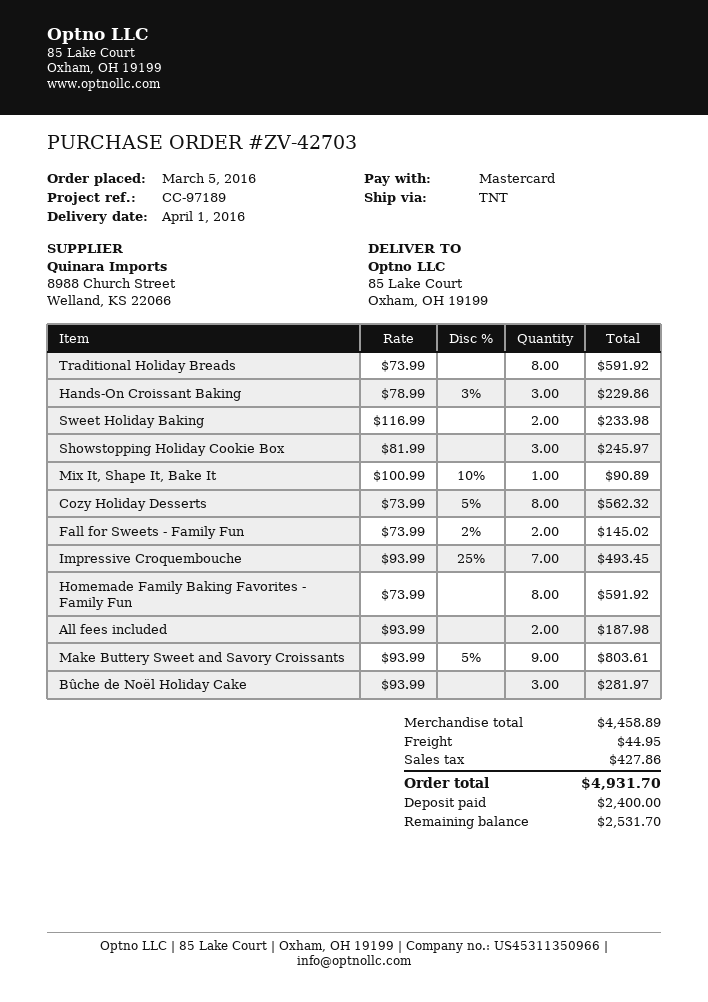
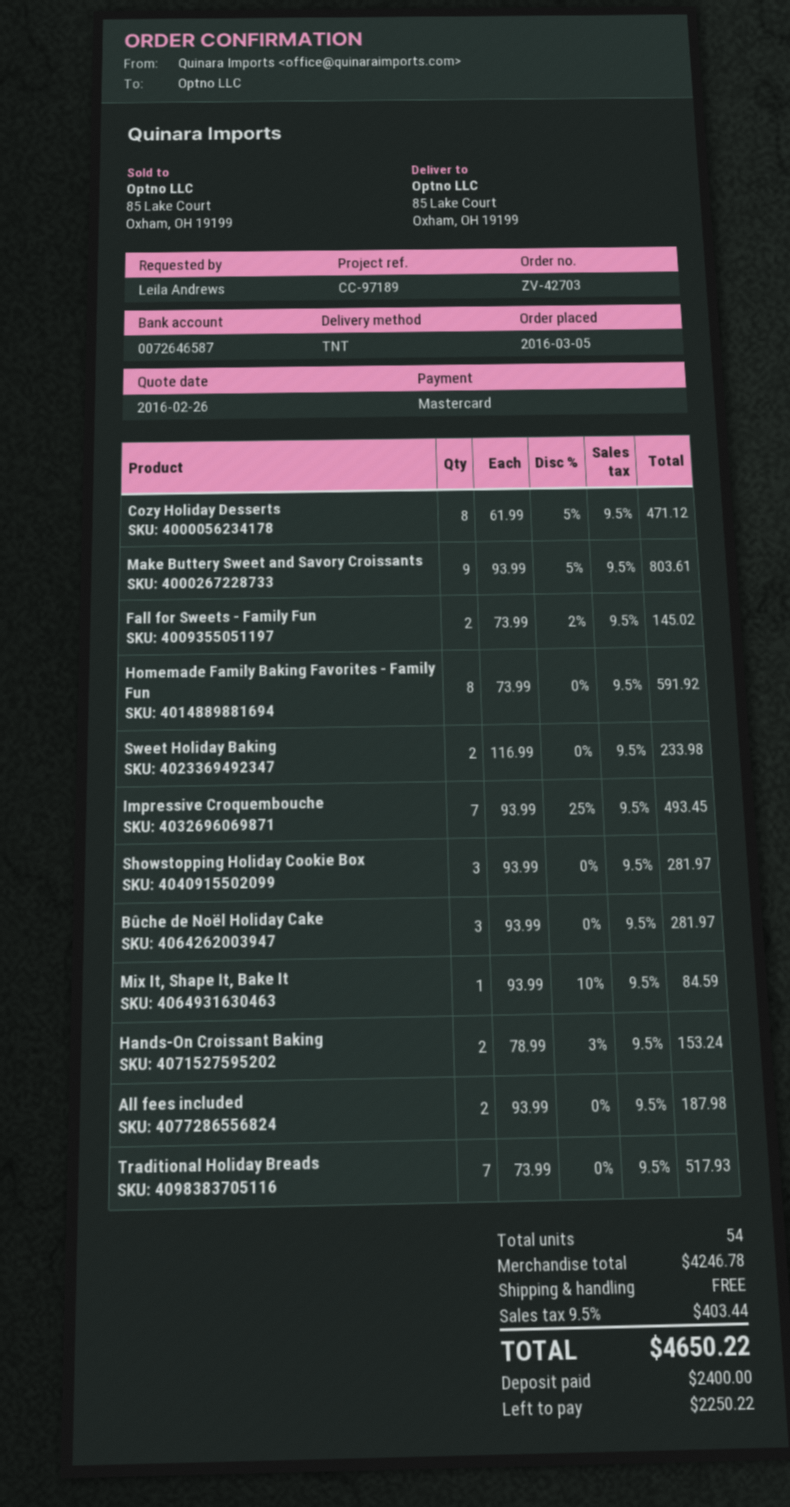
Traditional Holiday Breads: 8 x 73.99 = 591.92 -> 7 x 73.99 = 517.93
Hands-On Croissant Baking: 3 x 78.99 - 3% = 229.86 -> 2 x 78.99 - 3% = 153.24
Showstopping Holiday Cookie Box: 3 x 81.99 = 245.97 -> 3 x 93.99 = 281.97
Mix It, Shape It, Bake It: 1 x 100.99 - 10% = 90.89 -> 1 x 93.99 - 10% = 84.59
Cozy Holiday Desserts: 8 x 73.99 - 5% = 562.32 -> 8 x 61.99 - 5% = 471.12
subtotal: 4458.89 -> 4246.78
shipping: 44.95 -> 0.00
tax: 427.86 -> 403.44
total: 4931.70 -> 4650.22
balance: 2531.70 -> 2250.22

